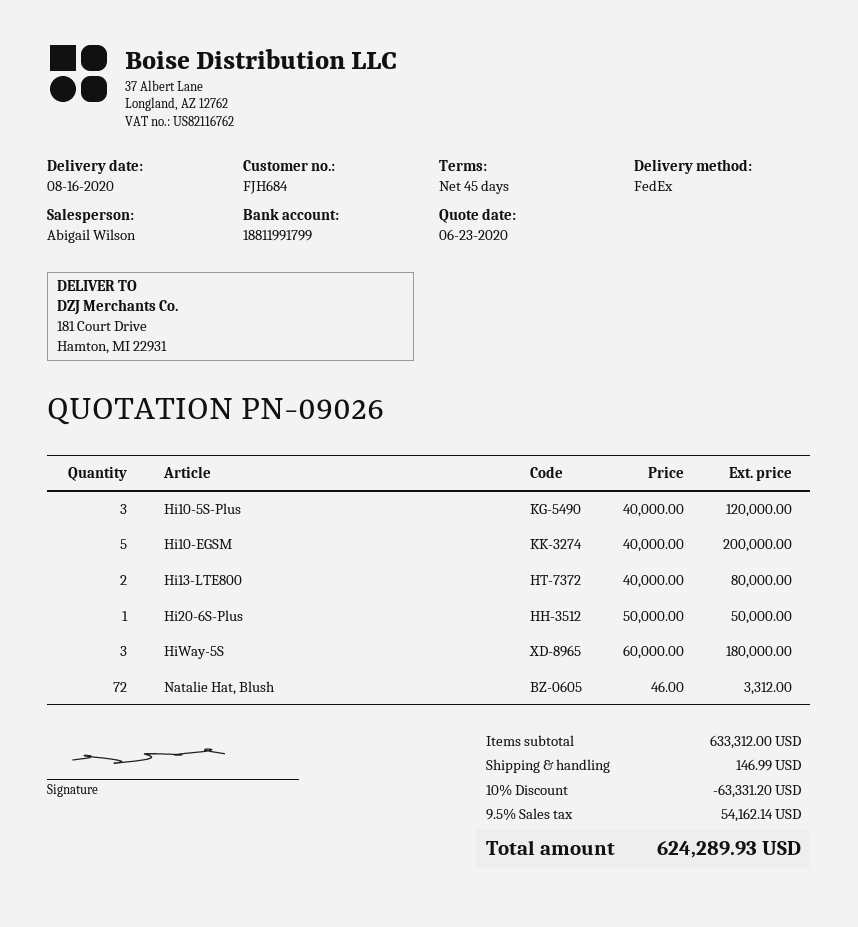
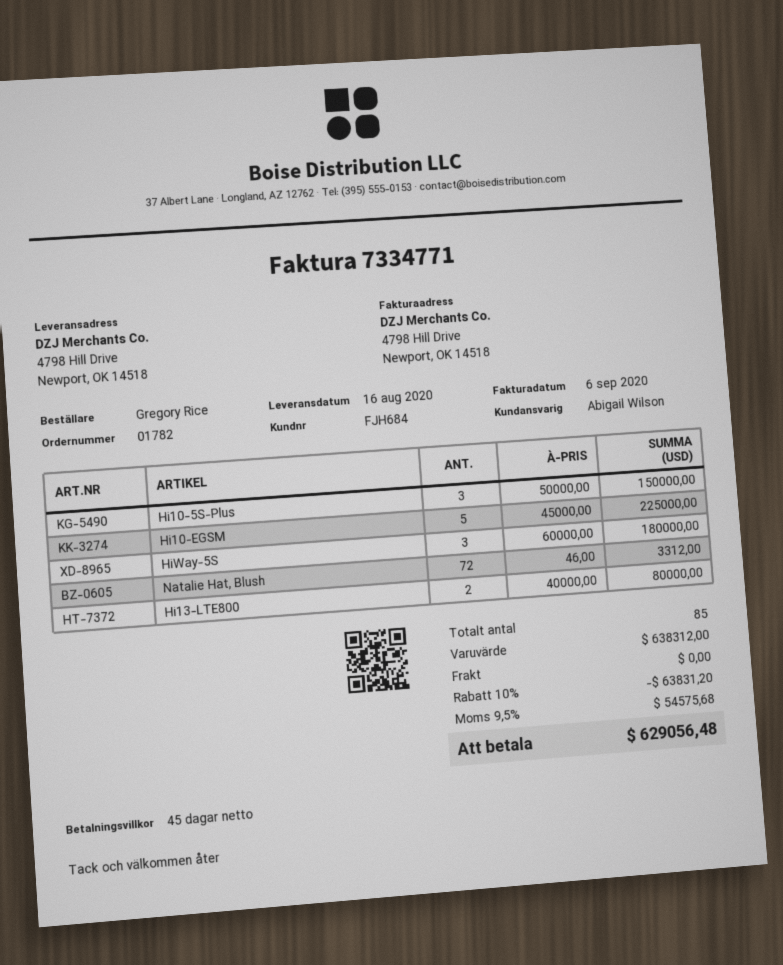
ship to: 181 Court Drive, Hamton, MI 22931 -> 4798 Hill Drive, Newport, OK 14518
Hi10-5S-Plus: 3 x 40000.00 = 120000.00 -> 3 x 50000.00 = 150000.00
Hi10-EGSM: 5 x 40000.00 = 200000.00 -> 5 x 45000.00 = 225000.00
Hi20-6S-Plus: 1 x 50000.00 = 50000.00 -> none
subtotal: 633312.00 -> 638312.00
discount: 10% = 63331.20 -> 10% = 63831.20
shipping: 146.99 -> 0.00
tax: 9.5% = 54162.14 -> 9.5% = 54575.68
total: 624289.93 -> 629056.48

